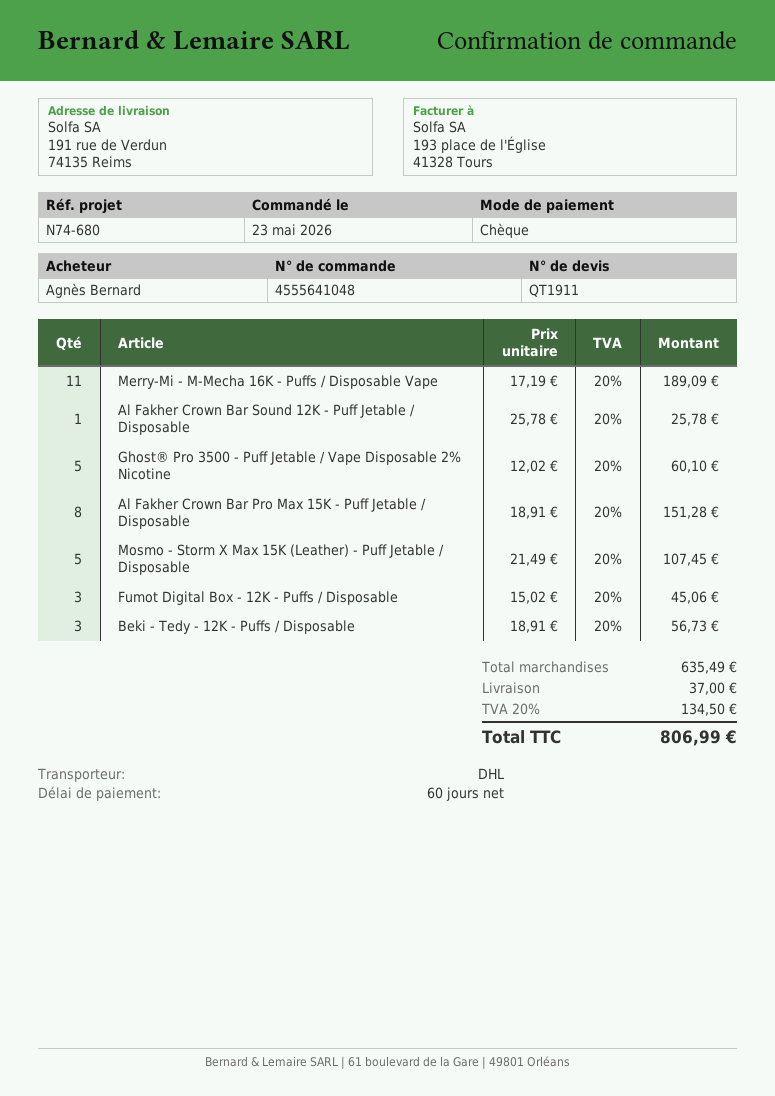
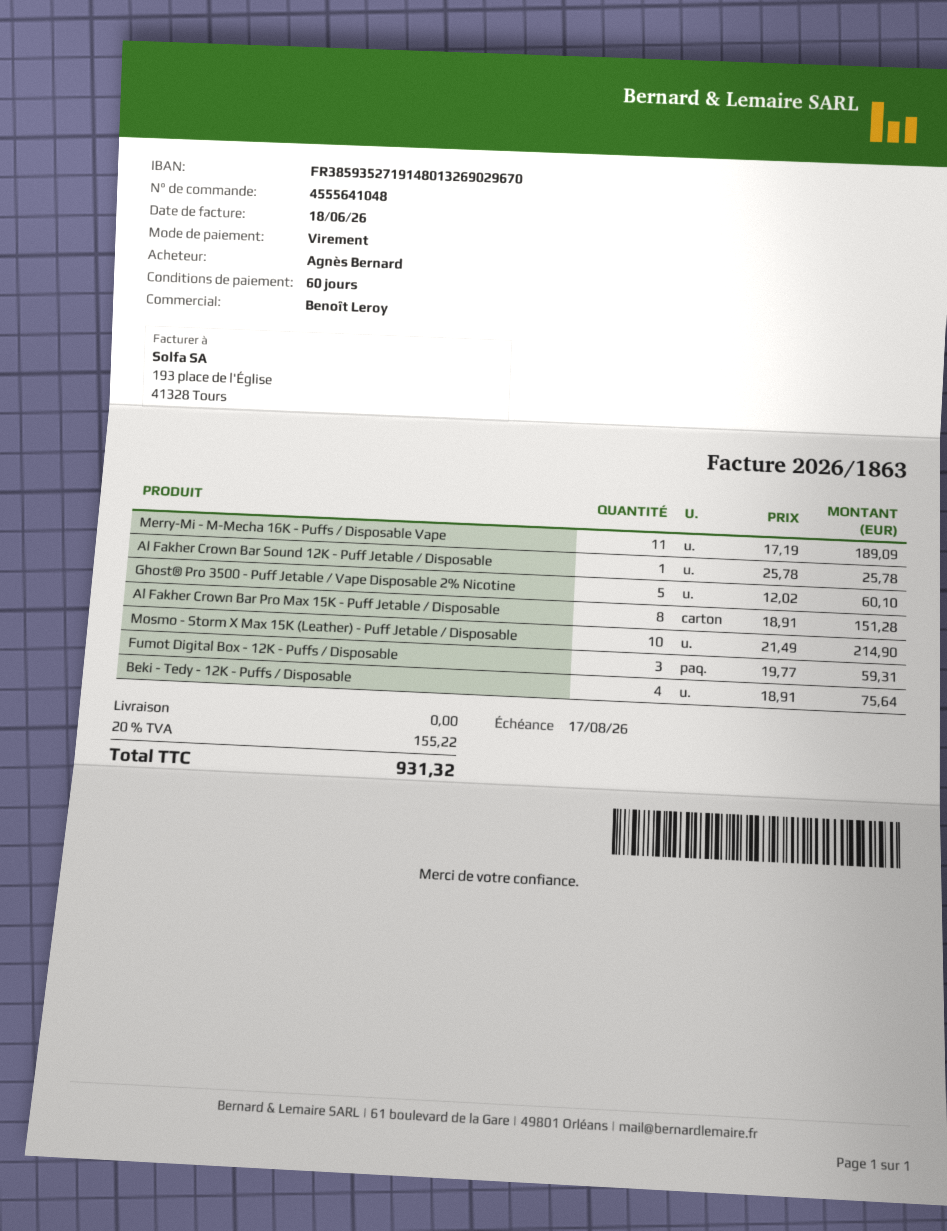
payment method: cheque -> bank transfer
Mosmo - Storm X Max 15K (Leather) - Puff Jetable / Disposable: 5 x 21.49 = 107.45 -> 10 x 21.49 = 214.90
Fumot Digital Box - 12K - Puffs / Disposable: 3 x 15.02 = 45.06 -> 3 x 19.77 = 59.31
Beki - Tedy - 12K - Puffs / Disposable: 3 x 18.91 = 56.73 -> 4 x 18.91 = 75.64
shipping: 37.00 -> 0.00
tax: 20% = 134.50 -> 20% = 155.22
total: 806.99 -> 931.32

